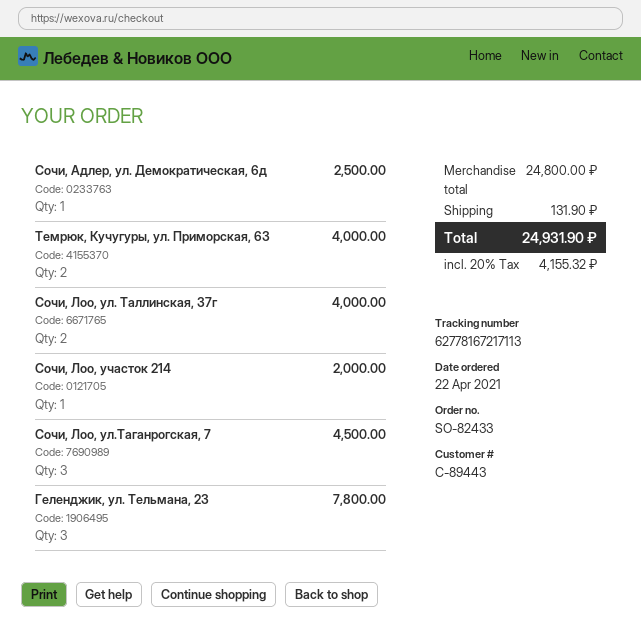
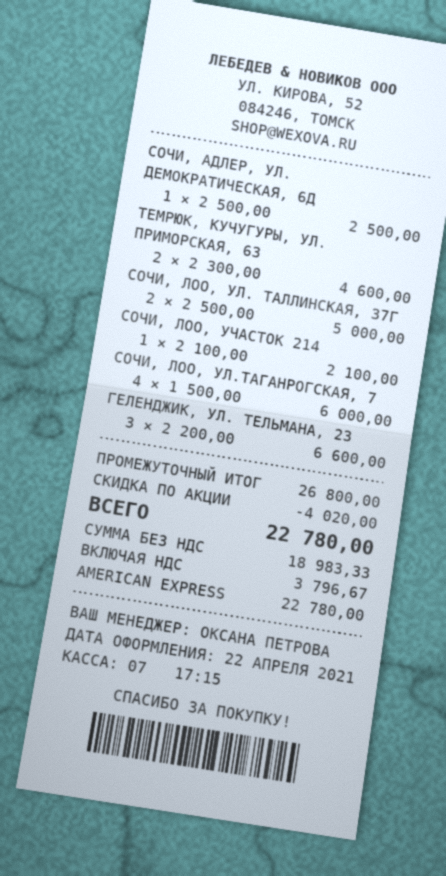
Темрюк, Кучугуры, ул. Приморская, 63: 2 for 4000.00 -> 2 for 4600.00
Сочи, Лоо, ул. Таллинская, 37г: 2 for 4000.00 -> 2 for 5000.00
Сочи, Лоо, участок 214: 1 for 2000.00 -> 1 for 2100.00
Сочи, Лоо, ул.Таганрогская, 7: 3 for 4500.00 -> 4 for 6000.00
Геленджик, ул. Тельмана, 23: 3 for 7800.00 -> 3 for 6600.00
subtotal: 24800.00 -> 26800.00
discount: none -> 4020.00
shipping: 131.90 -> none
tax: 4155.32 -> 3796.67
total: 24931.90 -> 22780.00

